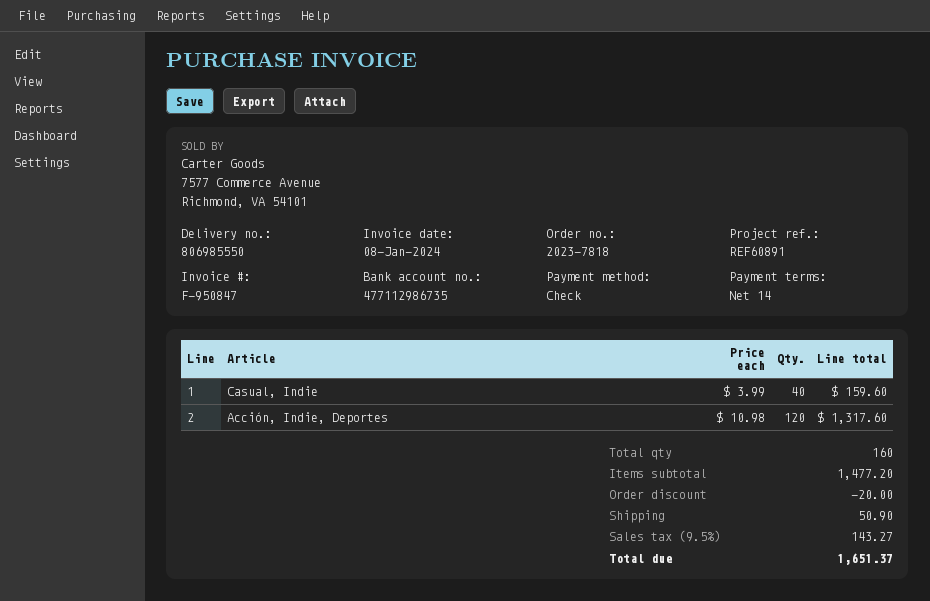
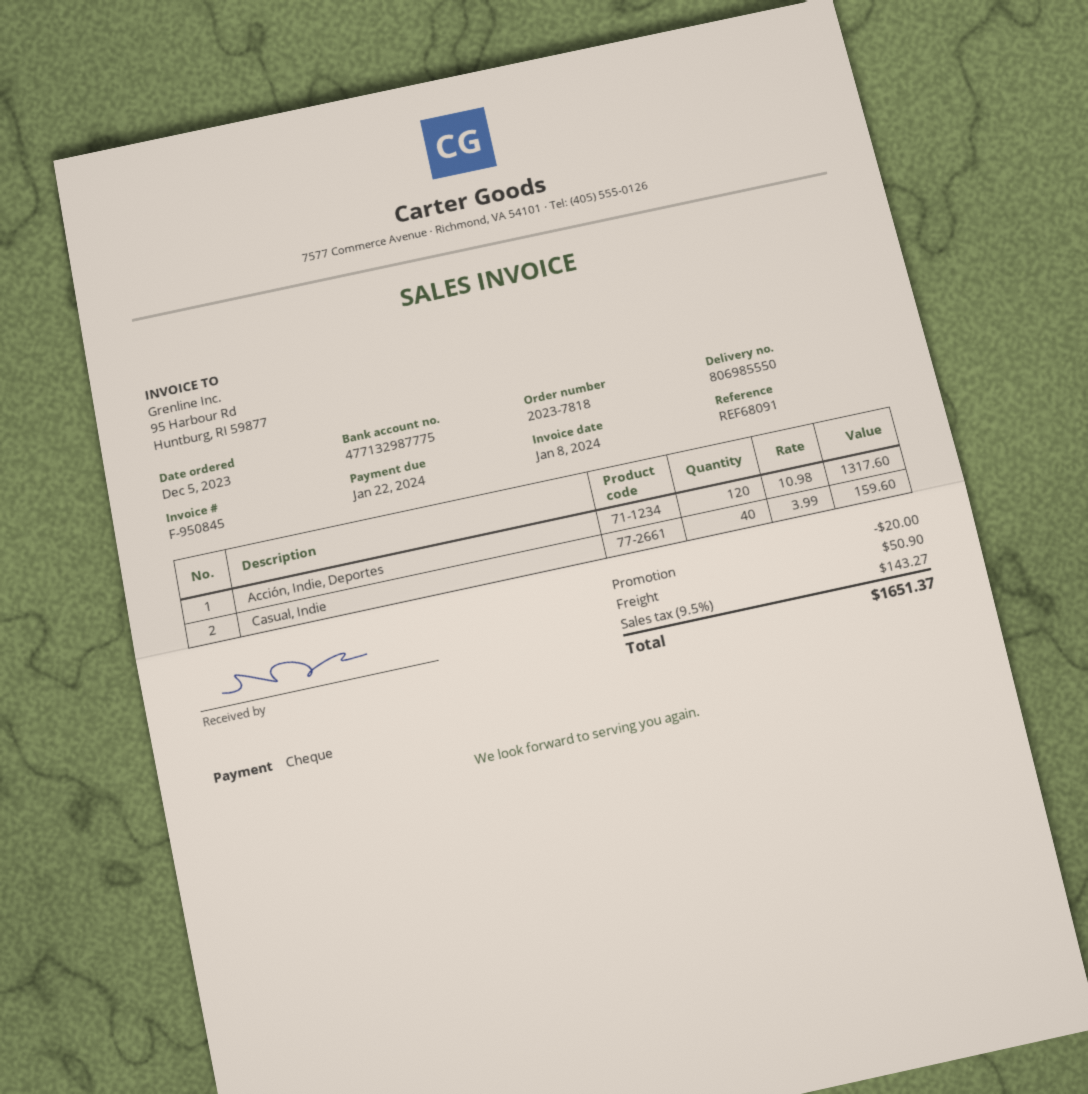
invoice number: F-950847 -> F-950845
reference: REF60891 -> REF68091
bank account: 477112986735 -> 477132987775

